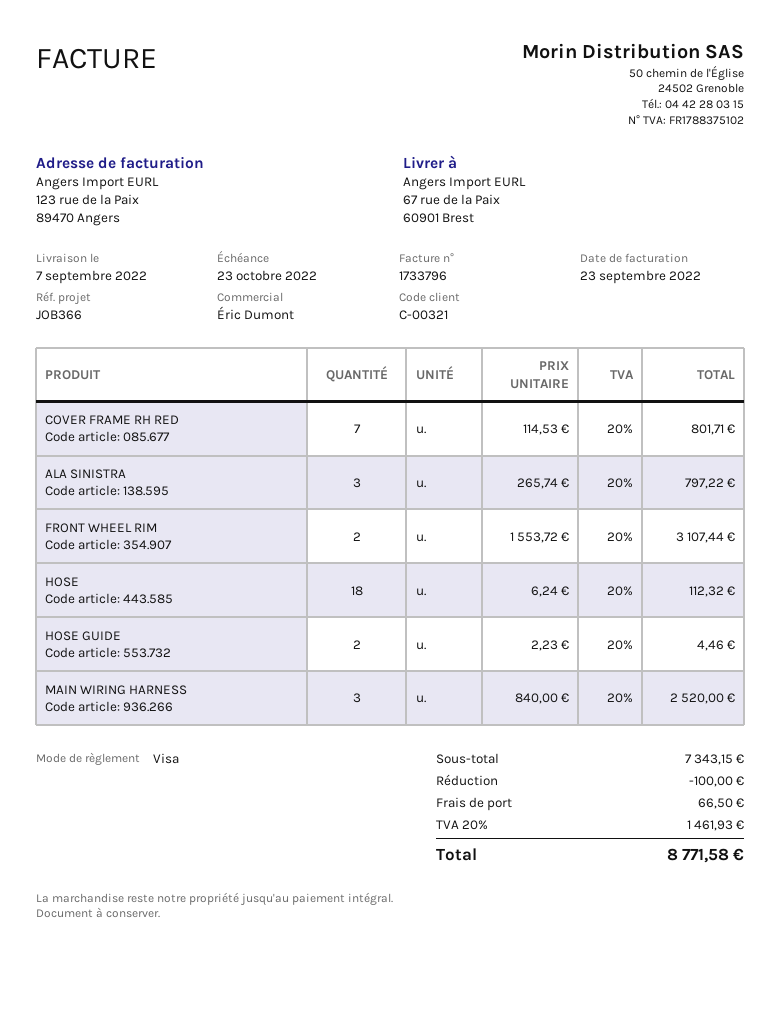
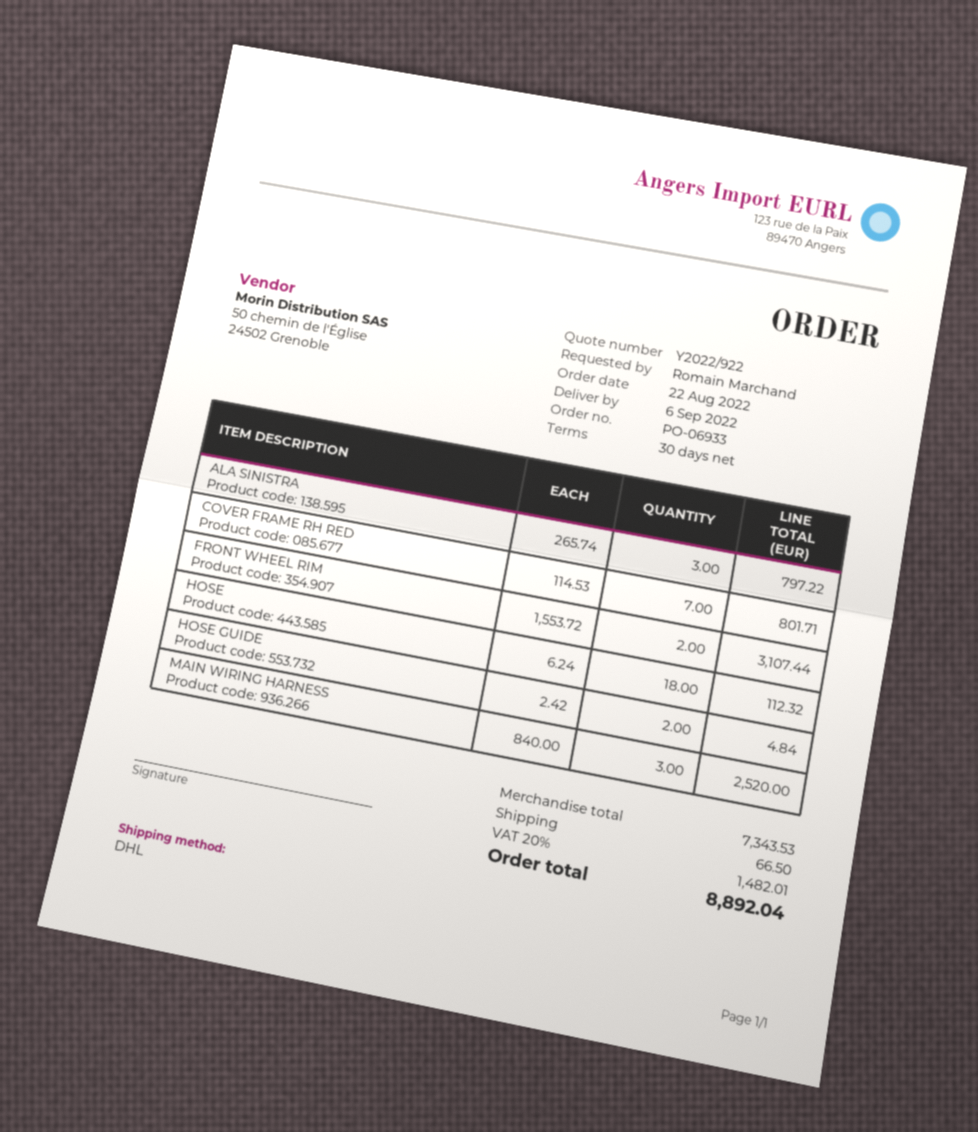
delivery date: 2022-09-07 -> 2022-09-06
HOSE GUIDE: 2 x 2.23 = 4.46 -> 2 x 2.42 = 4.84
subtotal: 7343.15 -> 7343.53
discount: 100.00 -> none
tax: 20% = 1461.93 -> 20% = 1482.01
total: 8771.58 -> 8892.04

